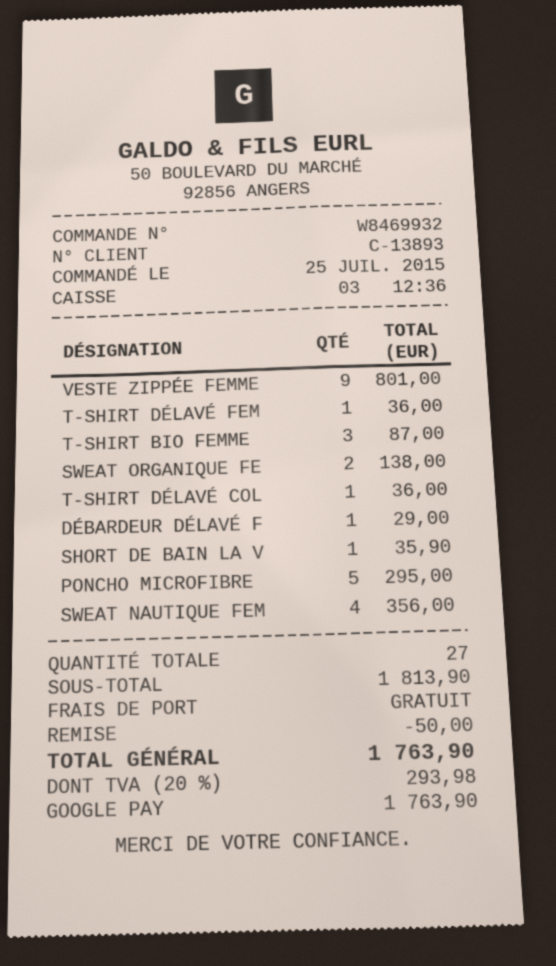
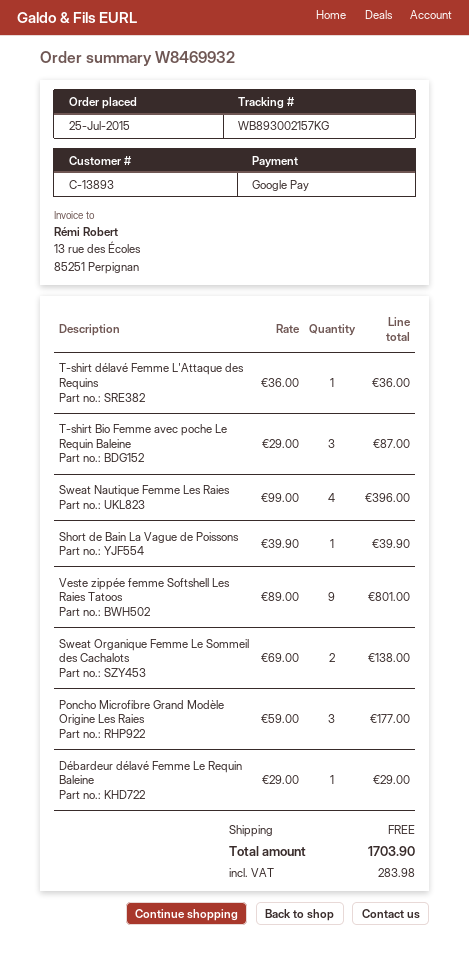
T-SHIRT DÉLAVÉ COL: 1 for 36.00 -> none
SHORT DE BAIN LA V: 1 for 35.90 -> 1 for 39.90
PONCHO MICROFIBRE: 5 for 295.00 -> 3 for 177.00
SWEAT NAUTIQUE FEM: 4 for 356.00 -> 4 for 396.00
discount: 50.00 -> none
tax: 293.98 -> 283.98
total: 1763.90 -> 1703.90

